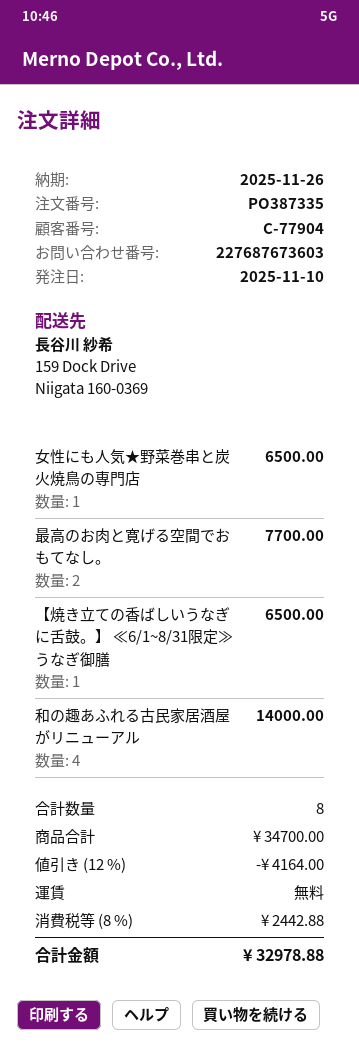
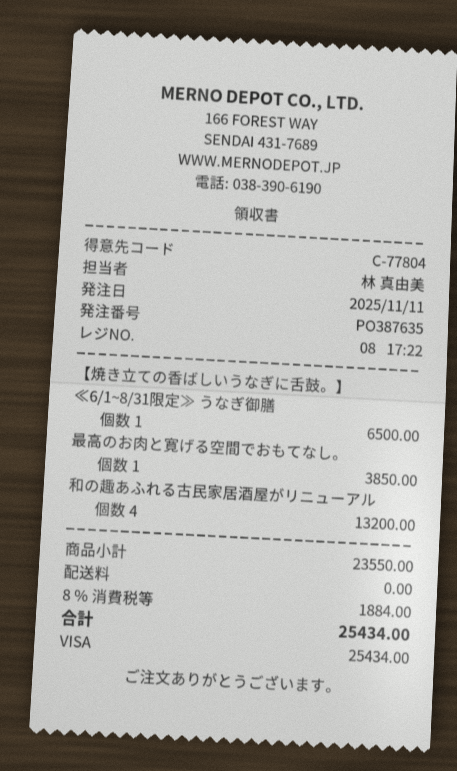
order number: PO387335 -> PO387635
order date: 2025-11-10 -> 2025-11-11
customer number: C-77904 -> C-77804
女性にも人気★野菜巻串と炭火焼鳥の専門店: 1 for 6500.00 -> none
最高のお肉と寛げる空間でおもてなし。: 2 for 7700.00 -> 1 for 3850.00
和の趣あふれる古民家居酒屋がリニューアル: 4 for 14000.00 -> 4 for 13200.00
subtotal: 34700.00 -> 23550.00
discount: 12% = 4164.00 -> none
tax: 8% = 2442.88 -> 8% = 1884.00
total: 32978.88 -> 25434.00

